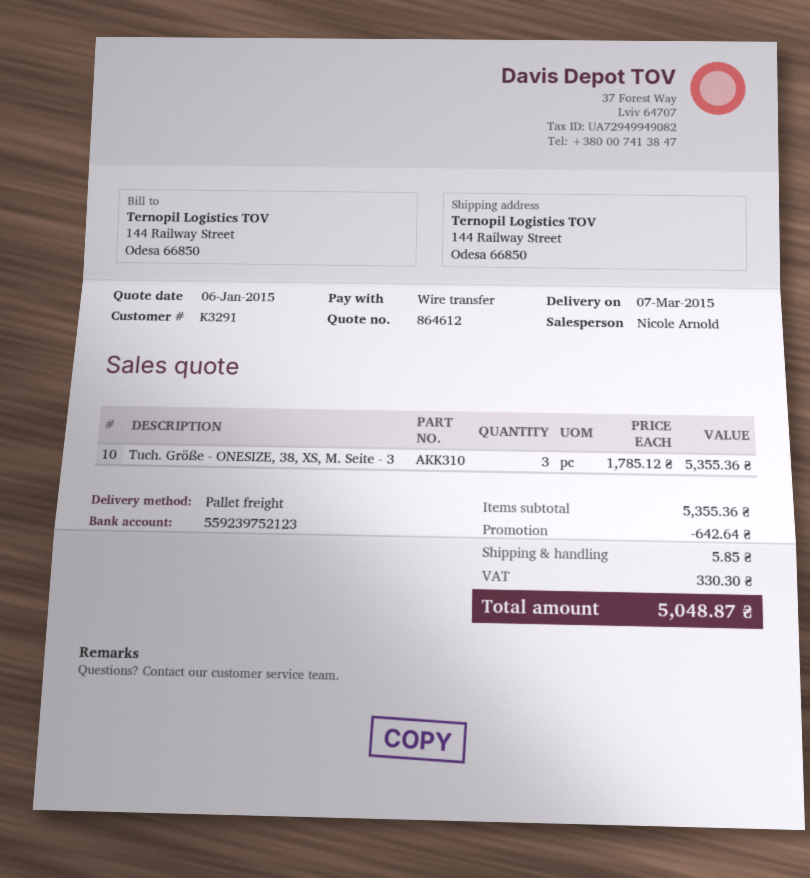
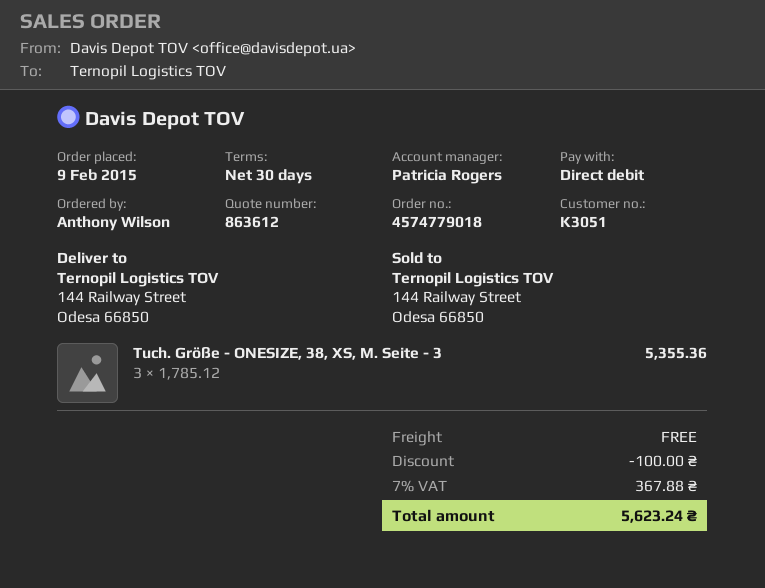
quote number: 864612 -> 863612
customer number: K3291 -> K3051
sales rep: Nicole Arnold -> Patricia Rogers
payment method: bank transfer -> direct debit
discount: 642.64 -> 100.00
shipping: 5.85 -> 0.00
tax: 330.30 -> 367.88
total: 5048.87 -> 5623.24

